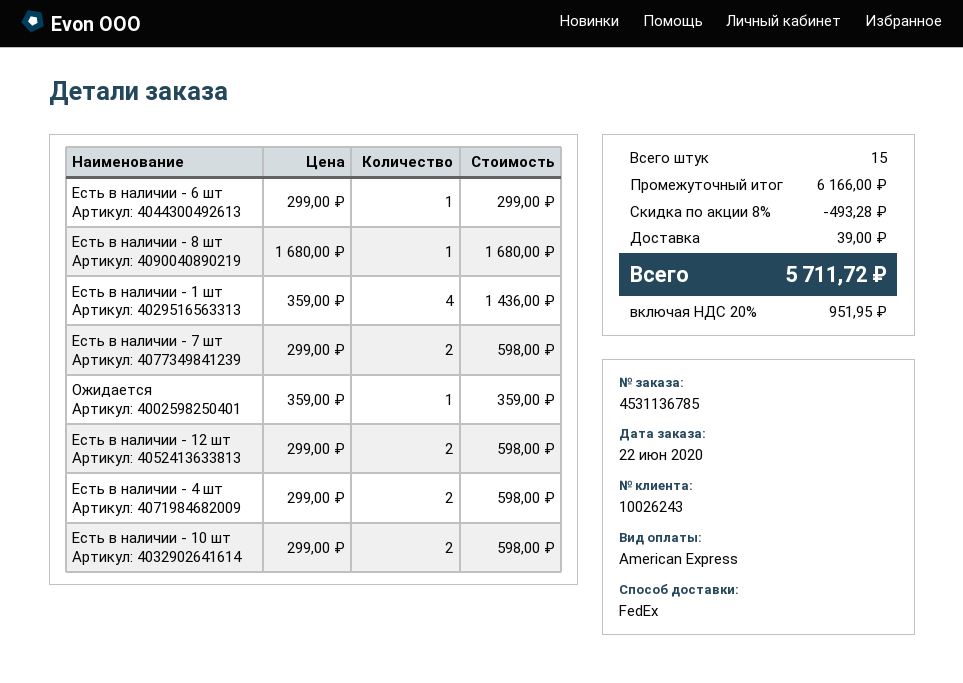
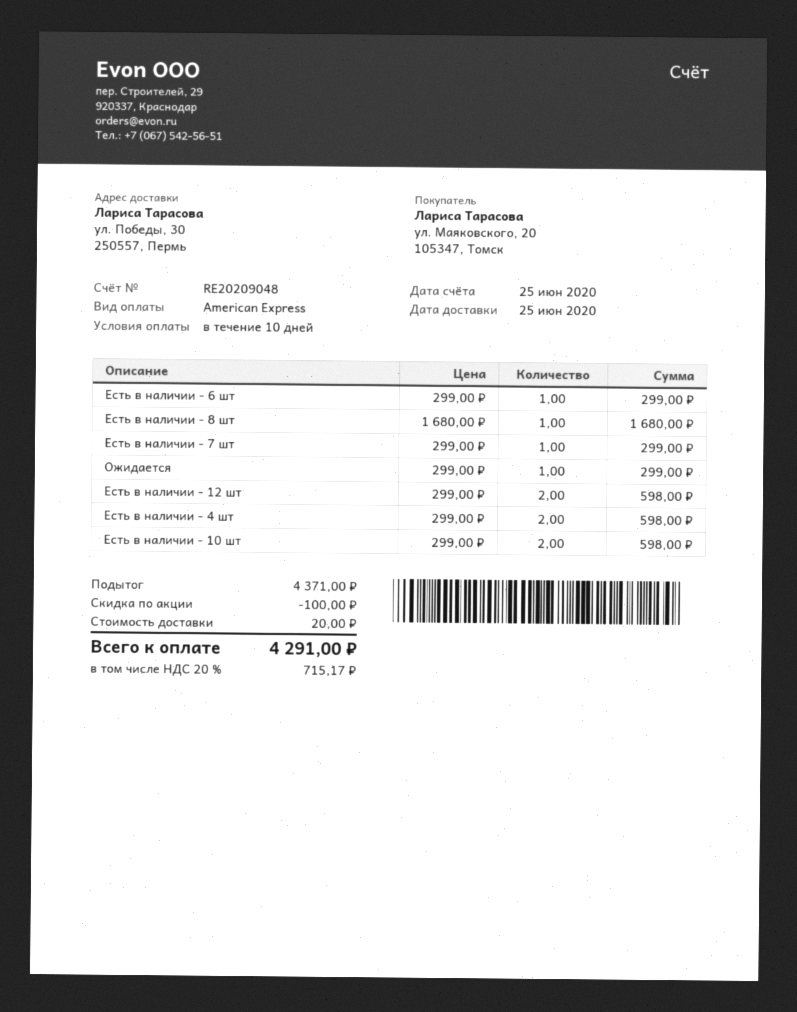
Есть в наличии - 1 шт: 4 x 359.00 = 1436.00 -> none
Есть в наличии - 7 шт: 2 x 299.00 = 598.00 -> 1 x 299.00 = 299.00
Ожидается: 1 x 359.00 = 359.00 -> 1 x 299.00 = 299.00
subtotal: 6166.00 -> 4371.00
discount: 493.28 -> 100.00
shipping: 39.00 -> 20.00
tax: 20% = 951.95 -> 20% = 715.17
total: 5711.72 -> 4291.00

